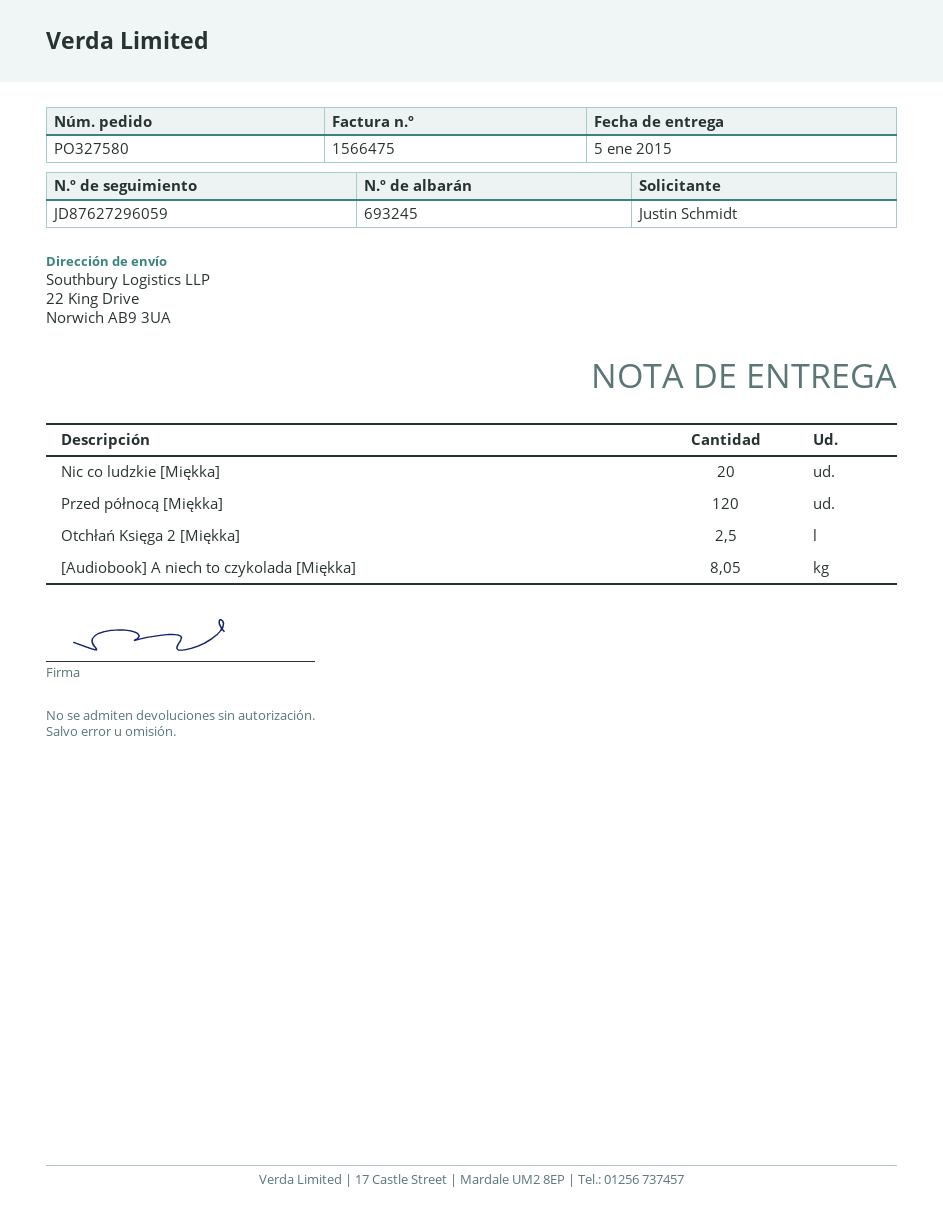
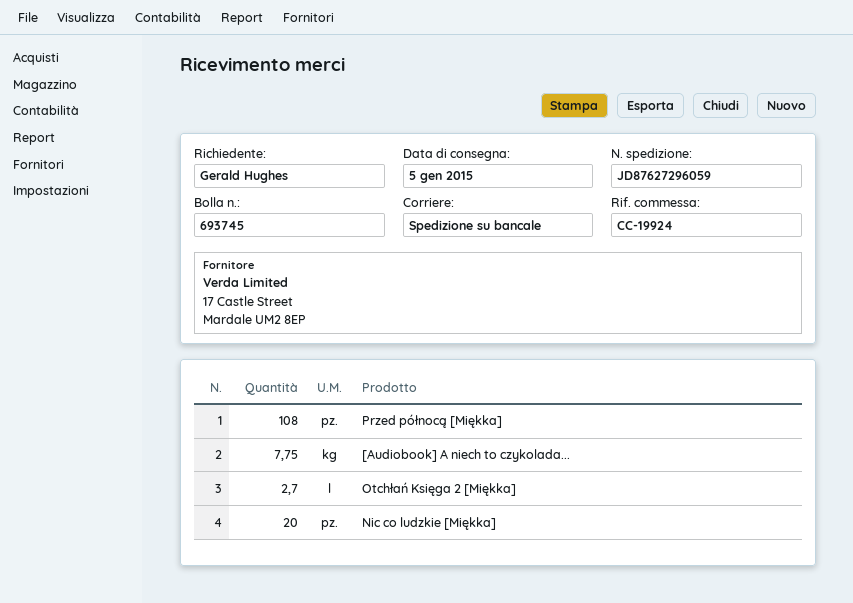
delivery note number: 693245 -> 693745
ordered by: Justin Schmidt -> Gerald Hughes
Przed północą [Miękka]: 120 -> 108
Otchłań Księga 2 [Miękka]: 2.5 -> 2.7
[Audiobook] A niech to czykolada [Miękka]: 8.05 -> 7.75

